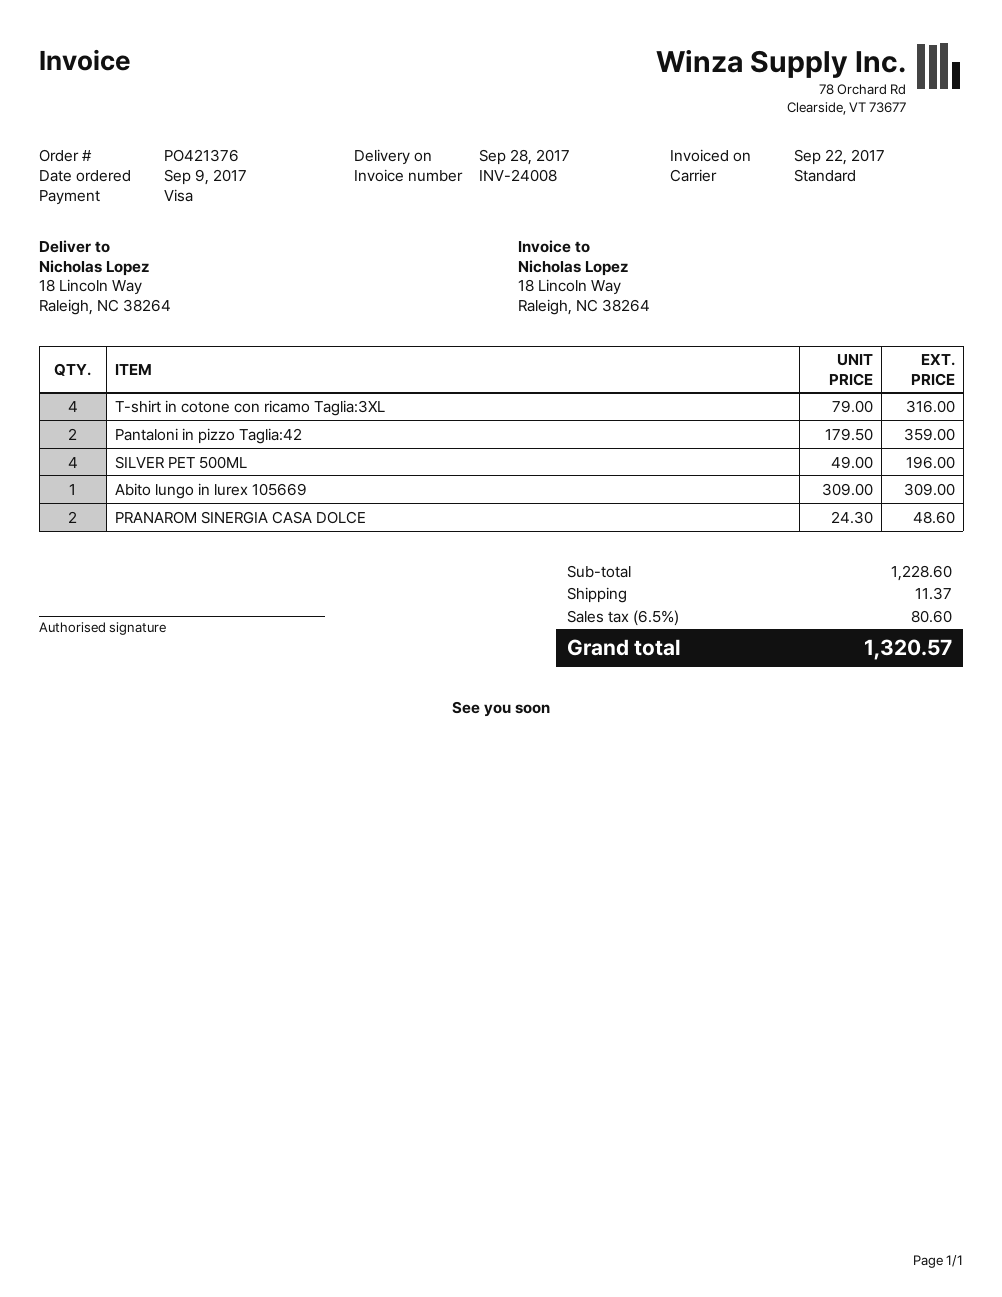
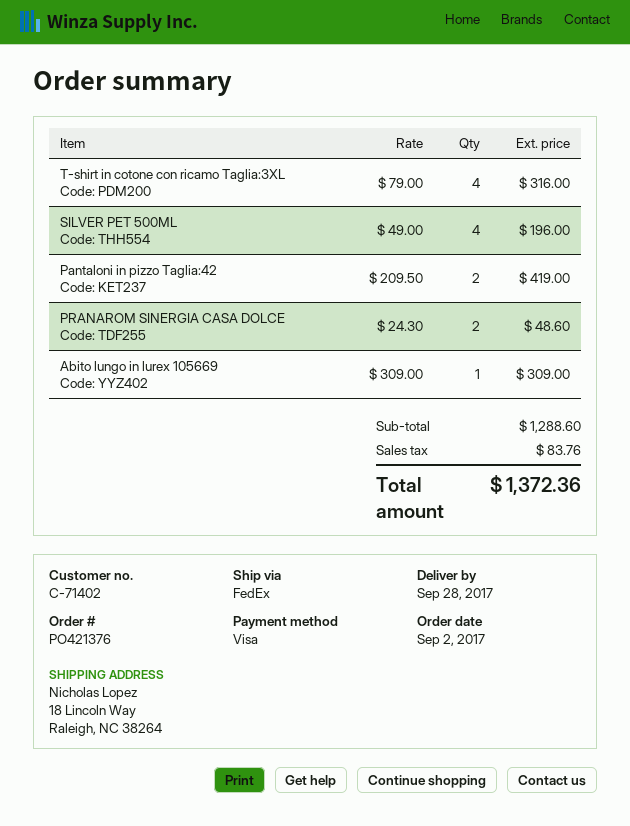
order date: 2017-09-09 -> 2017-09-02
shipping method: standard -> FedEx
Pantaloni in pizzo Taglia:42: 2 x 179.50 = 359.00 -> 2 x 209.50 = 419.00
subtotal: 1228.60 -> 1288.60
shipping: 11.37 -> none
tax: 80.60 -> 83.76
total: 1320.57 -> 1372.36

